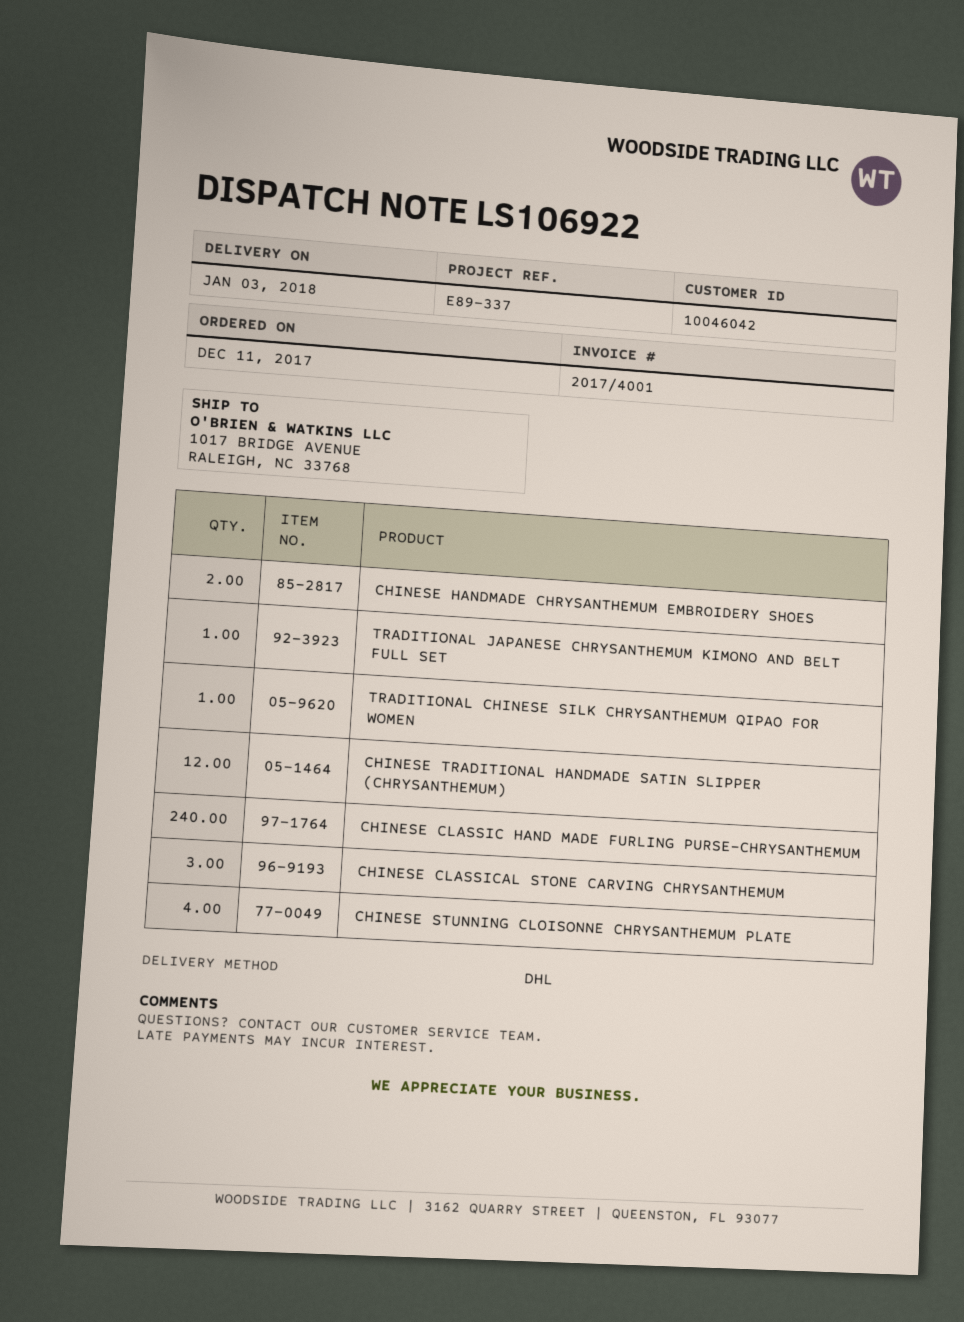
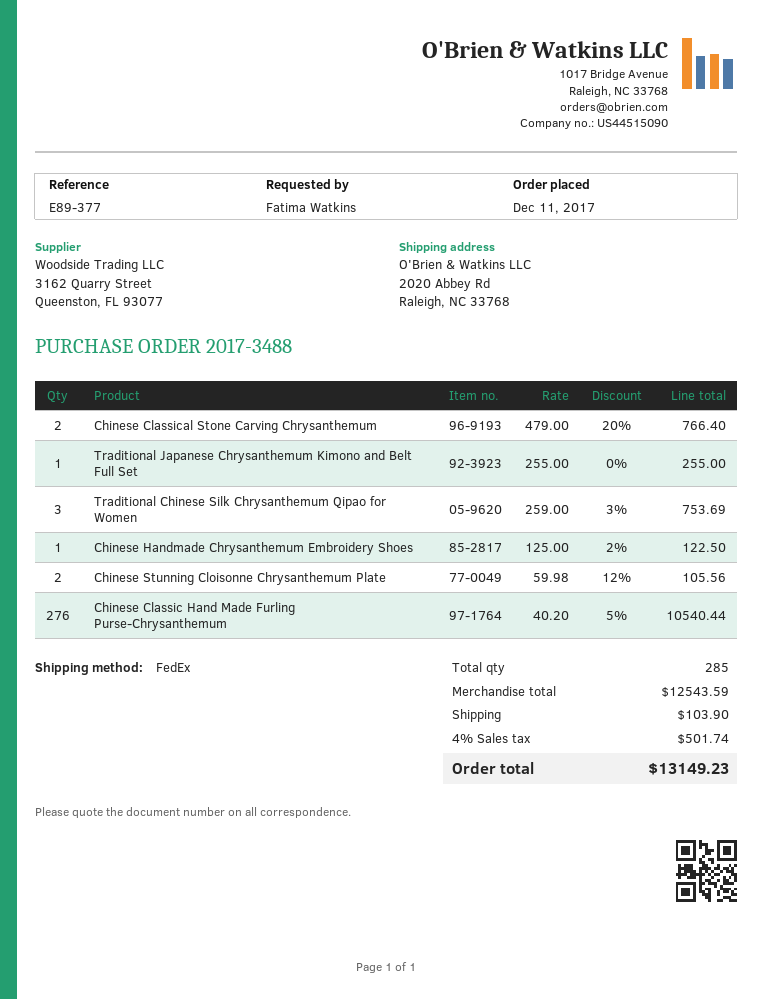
reference: E89-337 -> E89-377
shipping method: DHL -> FedEx
ship to: 1017 BRIDGE AVENUE, RALEIGH, NC 33768 -> 2020 Abbey Rd, Raleigh, NC 33768
CHINESE HANDMADE CHRYSANTHEMUM EMBROIDERY SHOES: 2 -> 1
TRADITIONAL CHINESE SILK CHRYSANTHEMUM QIPAO FOR WOMEN: 1 -> 3
CHINESE TRADITIONAL HANDMADE SATIN SLIPPER (CHRYSANTHEMUM): 12 -> none
CHINESE CLASSIC HAND MADE FURLING PURSE-CHRYSANTHEMUM: 240 -> 276
CHINESE CLASSICAL STONE CARVING CHRYSANTHEMUM: 3 -> 2
CHINESE STUNNING CLOISONNE CHRYSANTHEMUM PLATE: 4 -> 2

